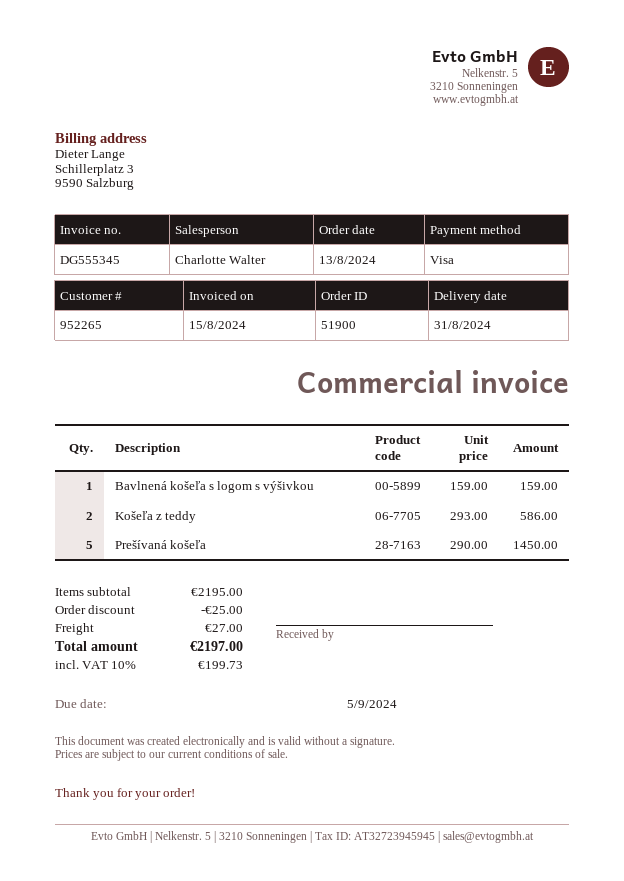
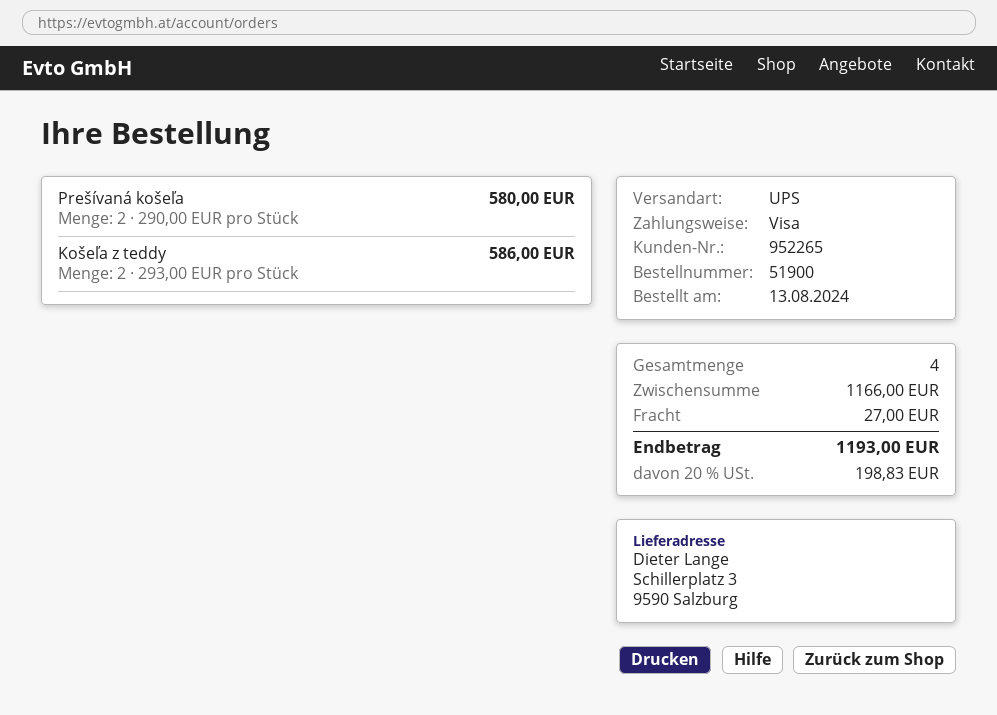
Bavlnená košeľa s logom s výšivkou: 1 x 159.00 = 159.00 -> none
Prešívaná košeľa: 5 x 290.00 = 1450.00 -> 2 x 290.00 = 580.00
subtotal: 2195.00 -> 1166.00
discount: 25.00 -> none
tax: 10% = 199.73 -> 20% = 198.83
total: 2197.00 -> 1193.00

